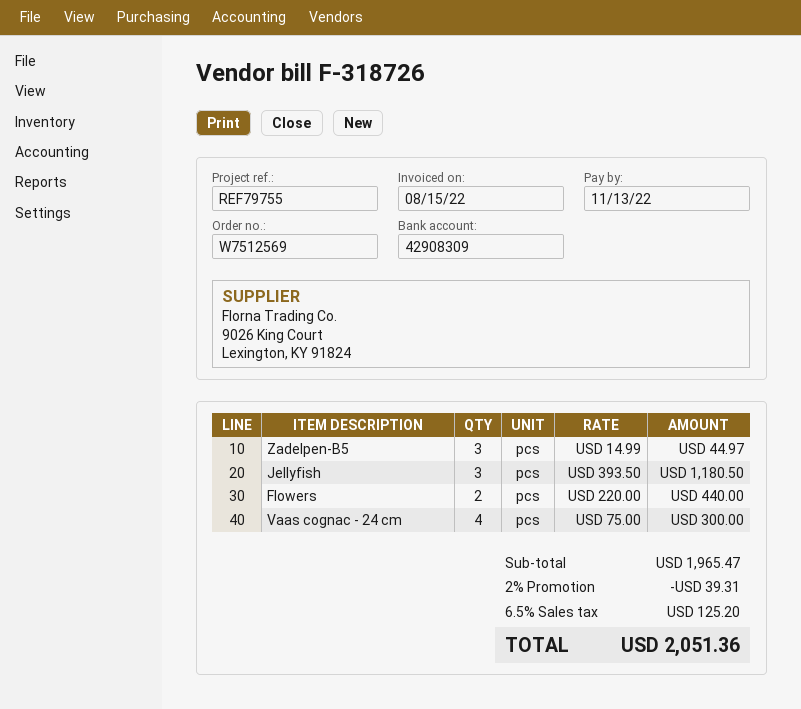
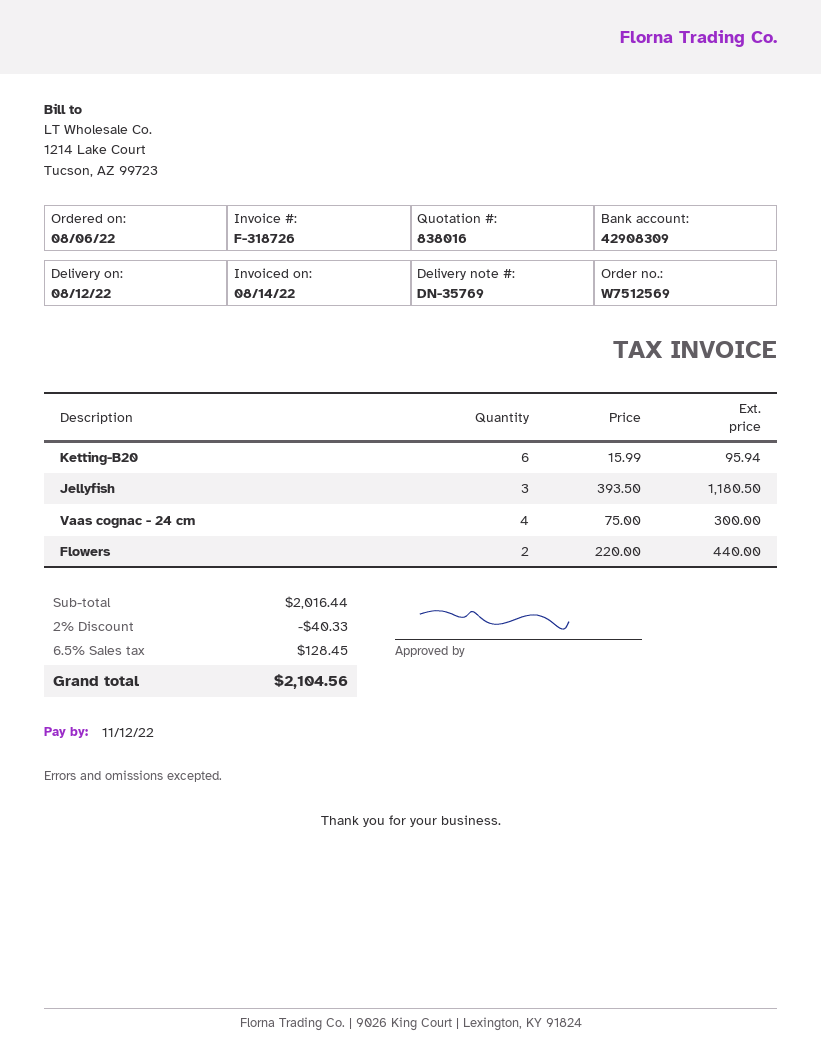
invoice date: 2022-08-15 -> 2022-08-14
due date: 2022-11-13 -> 2022-11-12
Zadelpen-B5: 3 x 14.99 = 44.97 -> none
Ketting-B20: none -> 6 x 15.99 = 95.94
subtotal: 1965.47 -> 2016.44
discount: 2% = 39.31 -> 2% = 40.33
tax: 6.5% = 125.20 -> 6.5% = 128.45
total: 2051.36 -> 2104.56

